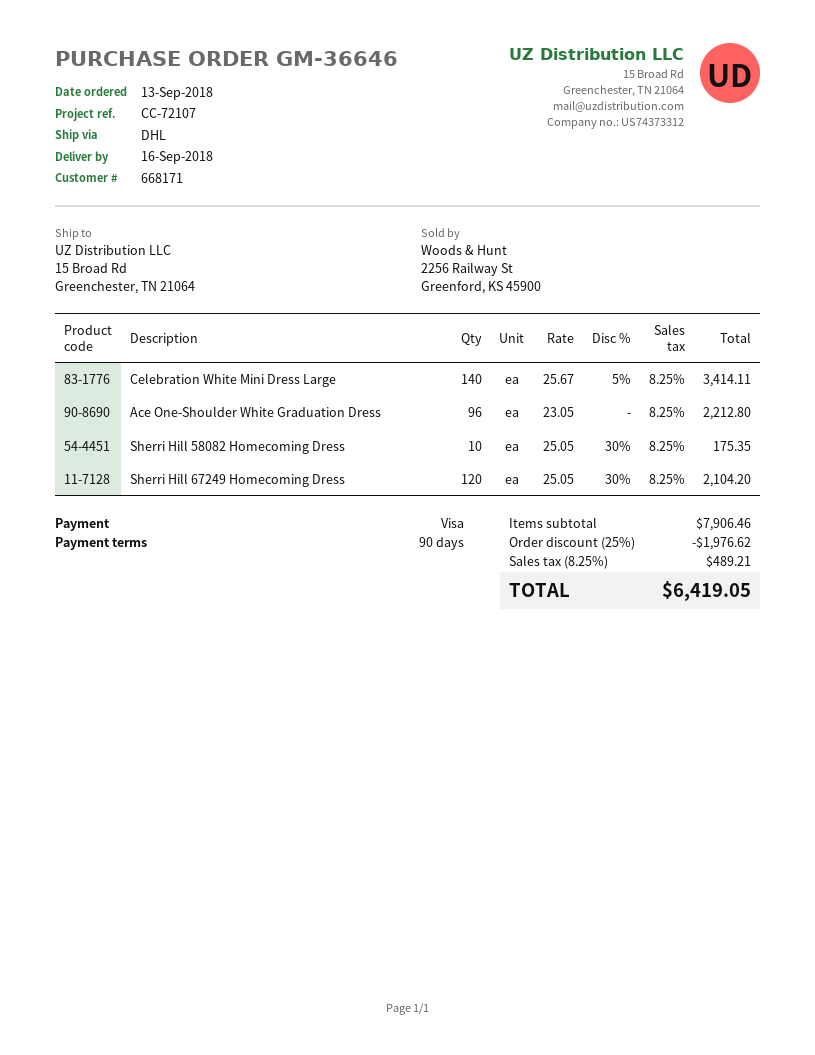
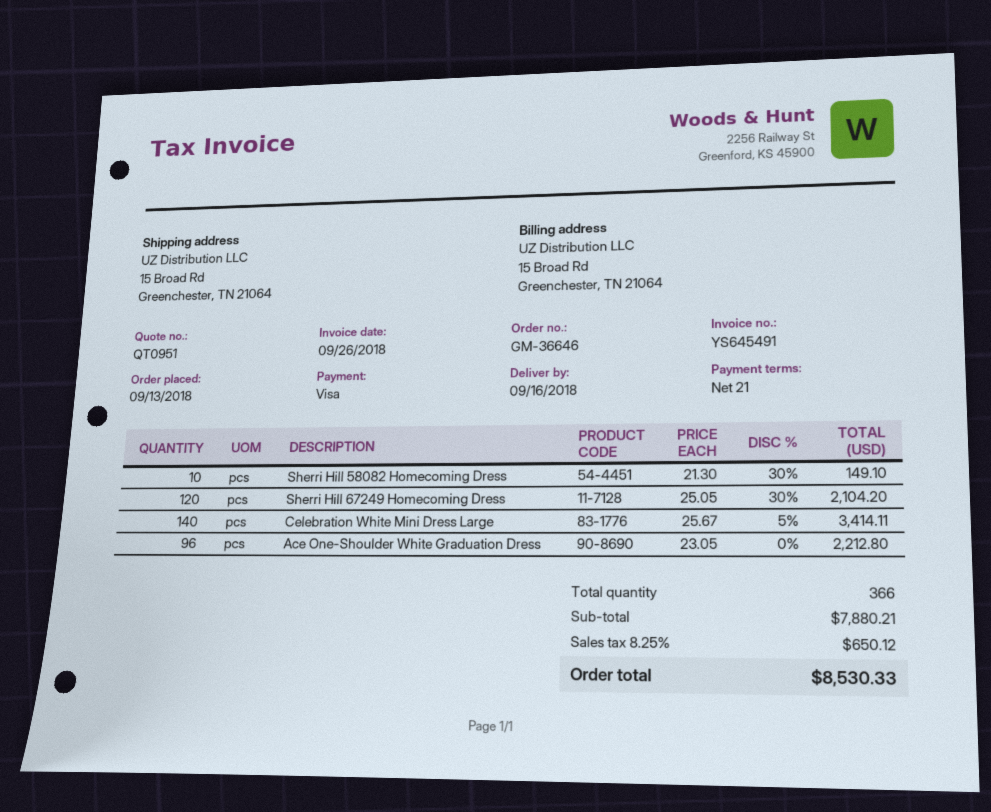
payment terms: 90 days -> 21 days
Sherri Hill 58082 Homecoming Dress: 10 x 25.05 - 30% = 175.35 -> 10 x 21.30 - 30% = 149.10
subtotal: 7906.46 -> 7880.21
discount: 25% = 1976.62 -> none
tax: 8.25% = 489.21 -> 8.25% = 650.12
total: 6419.05 -> 8530.33

